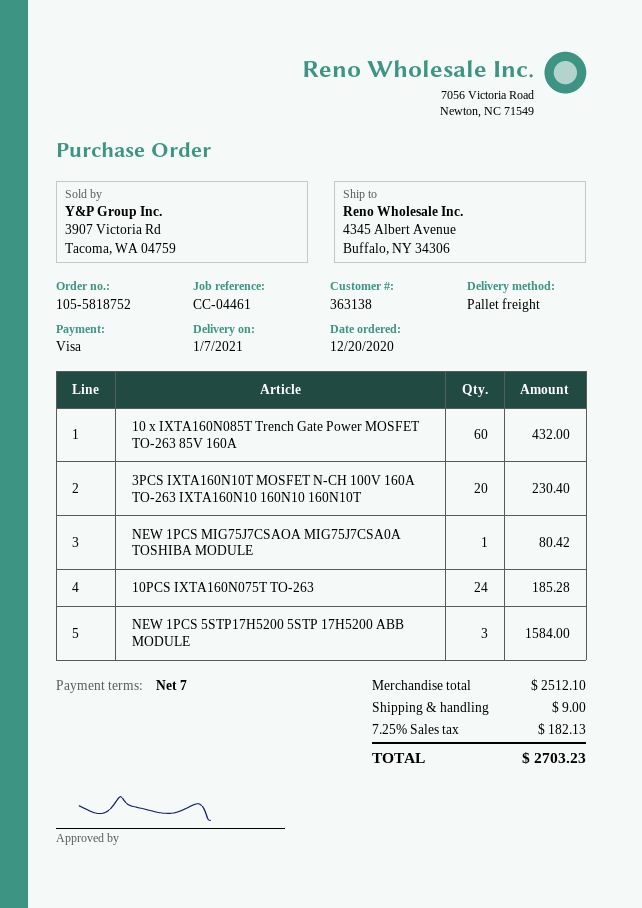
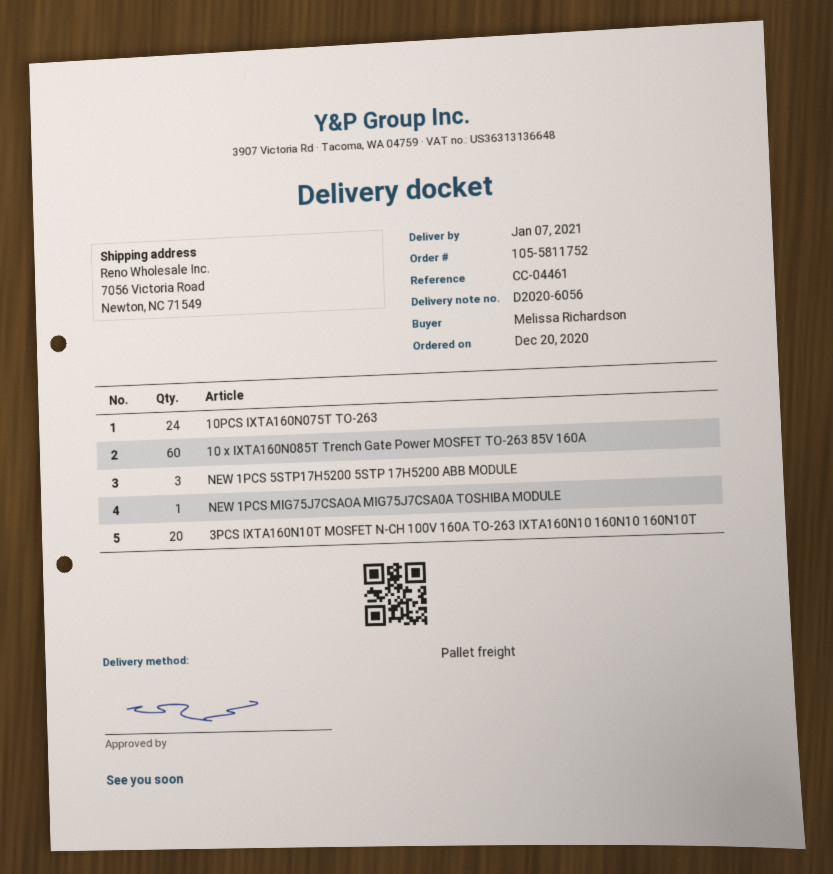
order number: 105-5818752 -> 105-5811752
ship to: 4345 Albert Avenue, Buffalo, NY 34306 -> 7056 Victoria Road, Newton, NC 71549

